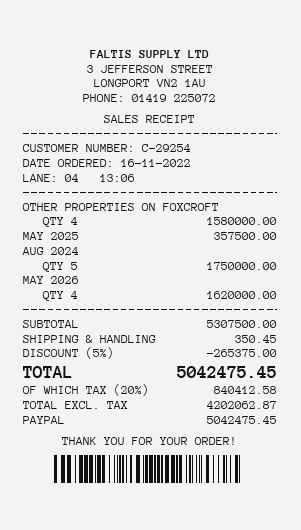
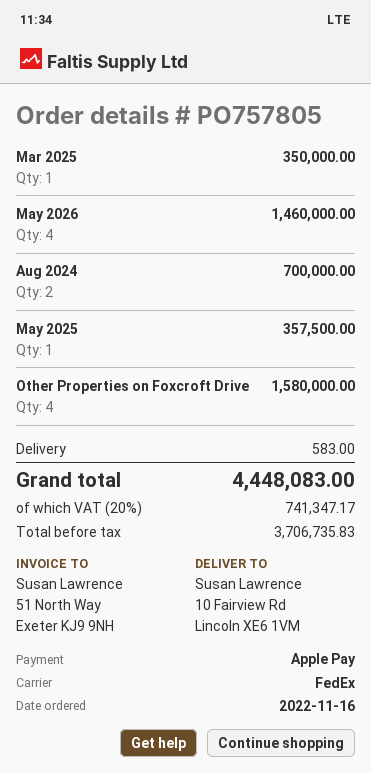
payment method: PayPal -> Apple Pay
AUG 2024: 5 for 1750000.00 -> 2 for 700000.00
MAY 2026: 4 for 1620000.00 -> 4 for 1460000.00
Mar 2025: none -> 1 for 350000.00
discount: 5% = 265375.00 -> none
shipping: 350.45 -> 583.00
net: 4202062.87 -> 3706735.83
tax: 20% = 840412.58 -> 20% = 741347.17
total: 5042475.45 -> 4448083.00

